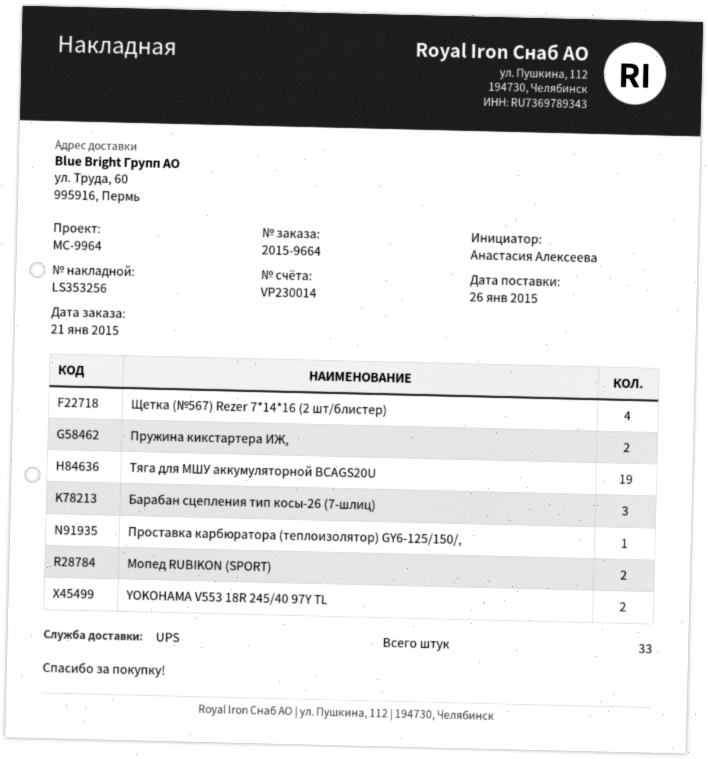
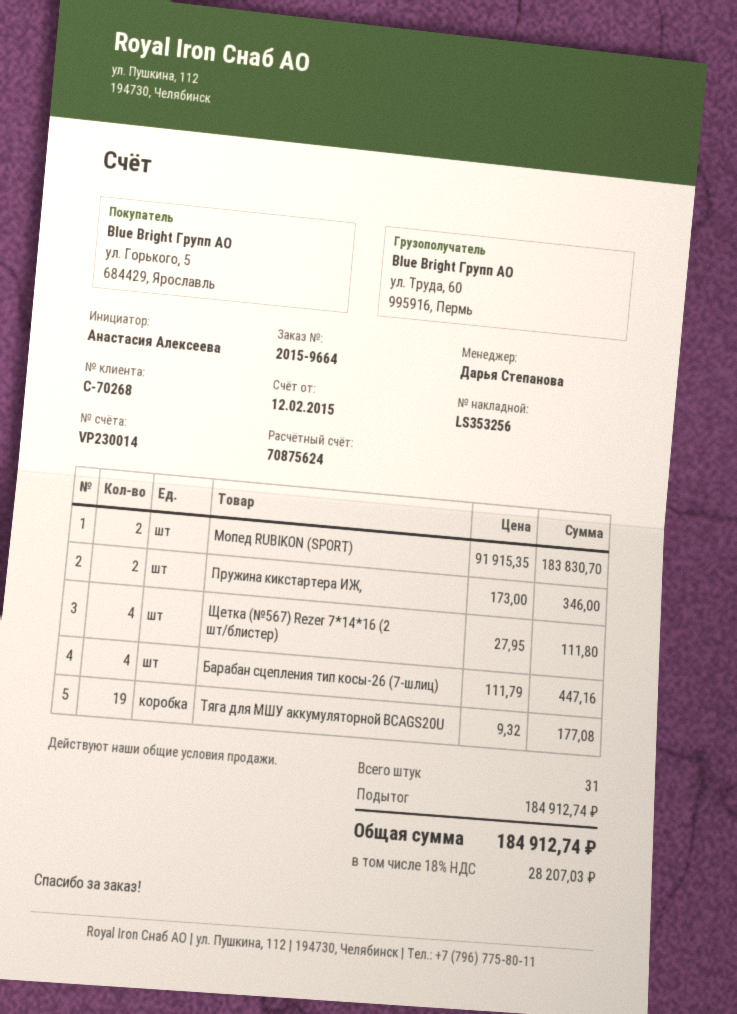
Барабан сцепления тип косы-26 (7-шлиц): 3 -> 4
Проставка карбюратора (теплоизолятор) GY6-125/150/,: 1 -> none
YOKOHAMA V553 18R 245/40 97Y TL: 2 -> none
total quantity: 33 -> 31

